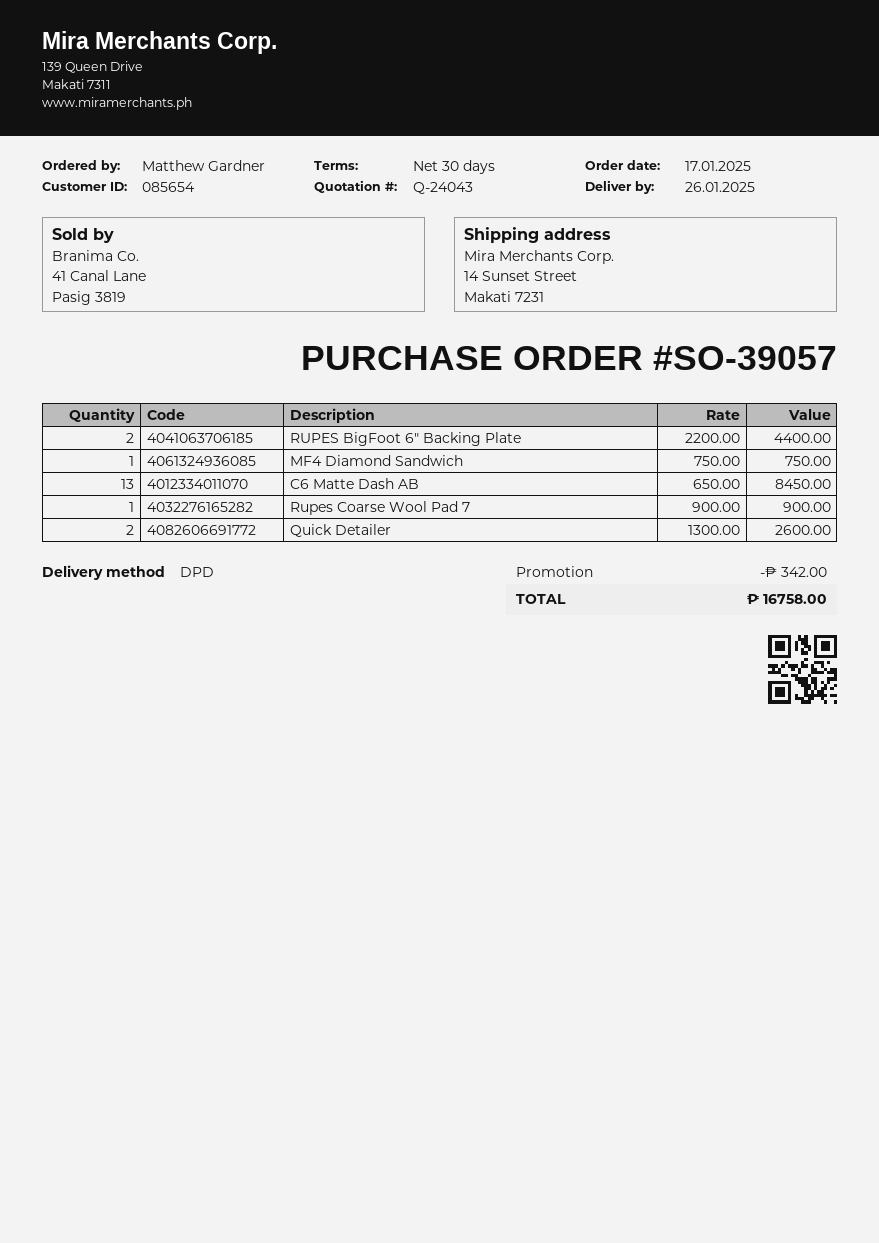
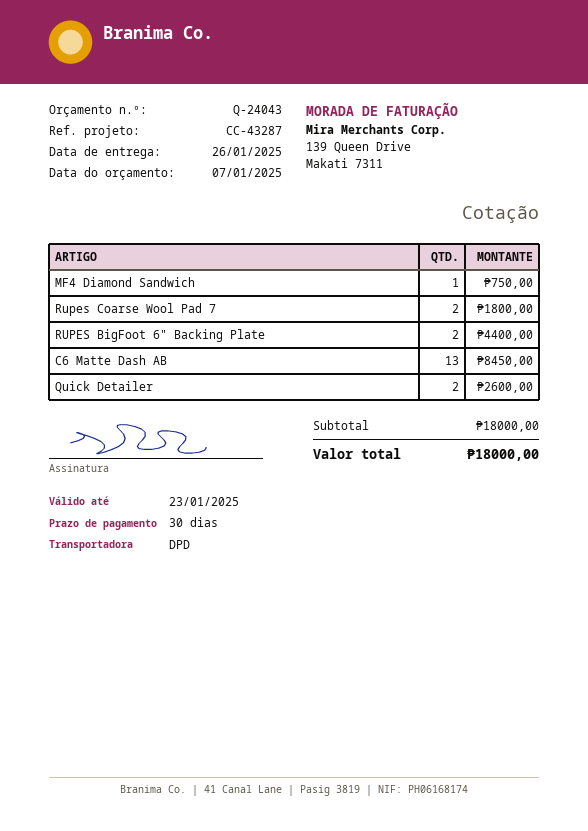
Rupes Coarse Wool Pad 7: 1 for 900.00 -> 2 for 1800.00
discount: 342.00 -> none
total: 16758.00 -> 18000.00

